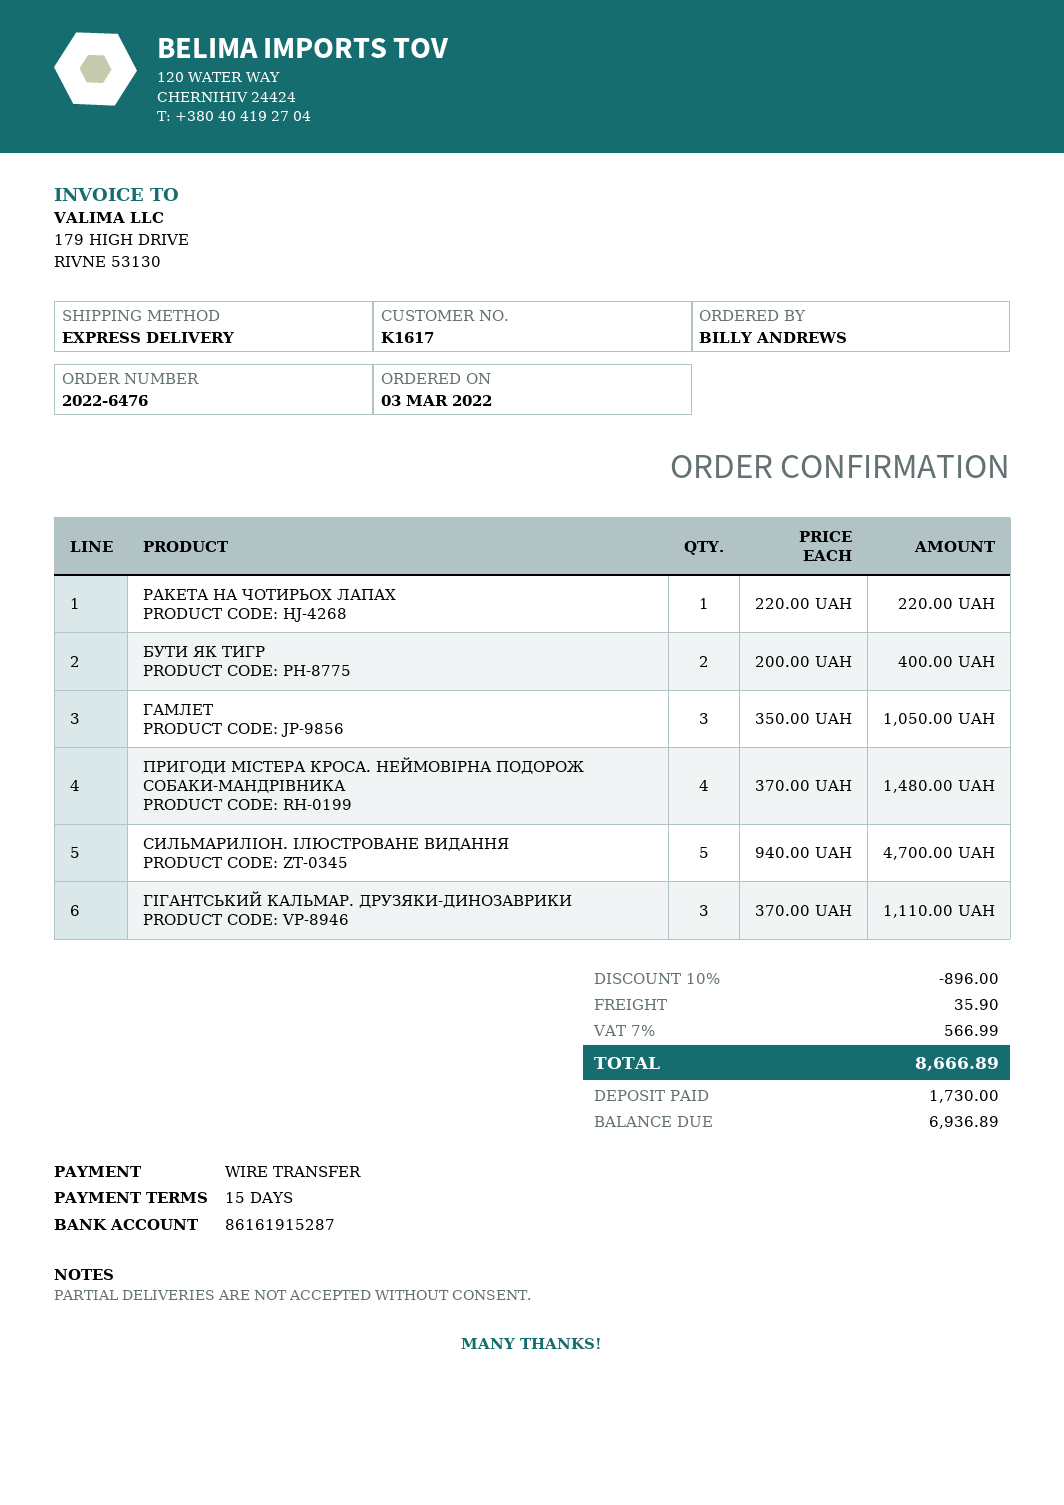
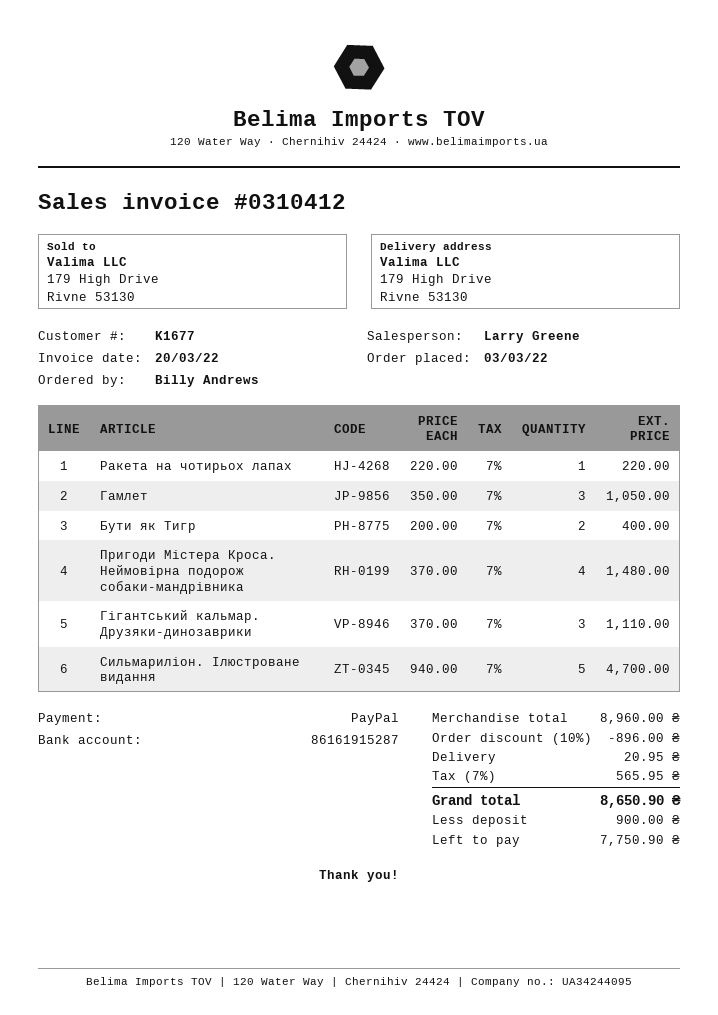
customer number: K1617 -> K1677
payment method: bank transfer -> PayPal
shipping: 35.90 -> 20.95
tax: 7% = 566.99 -> 7% = 565.95
total: 8666.89 -> 8650.90
deposit: 1730.00 -> 900.00
balance: 6936.89 -> 7750.90

